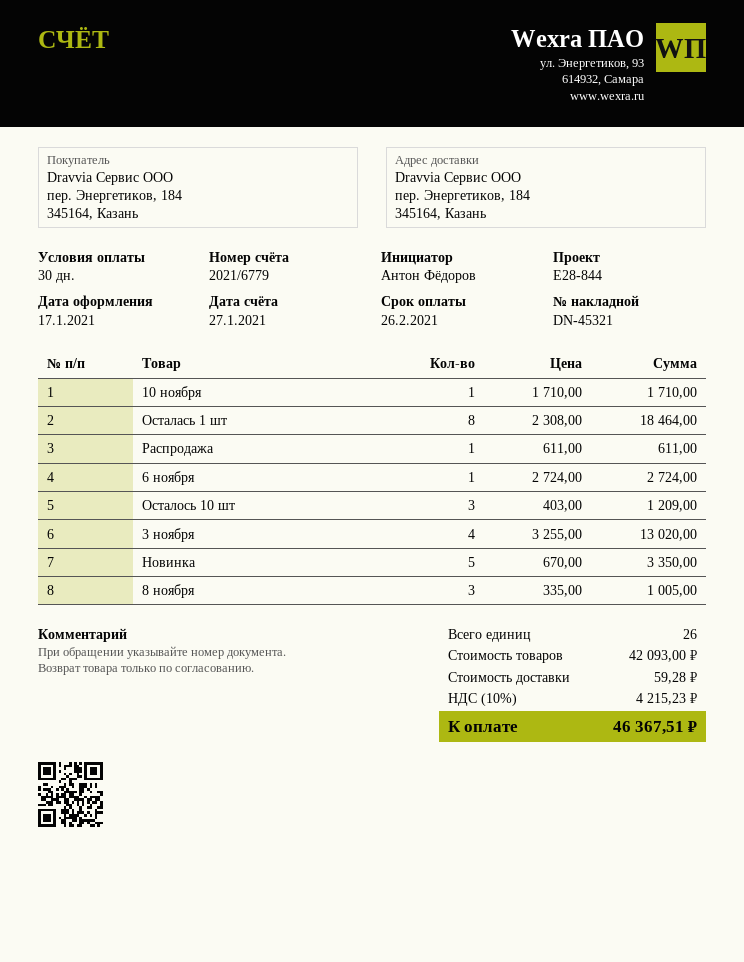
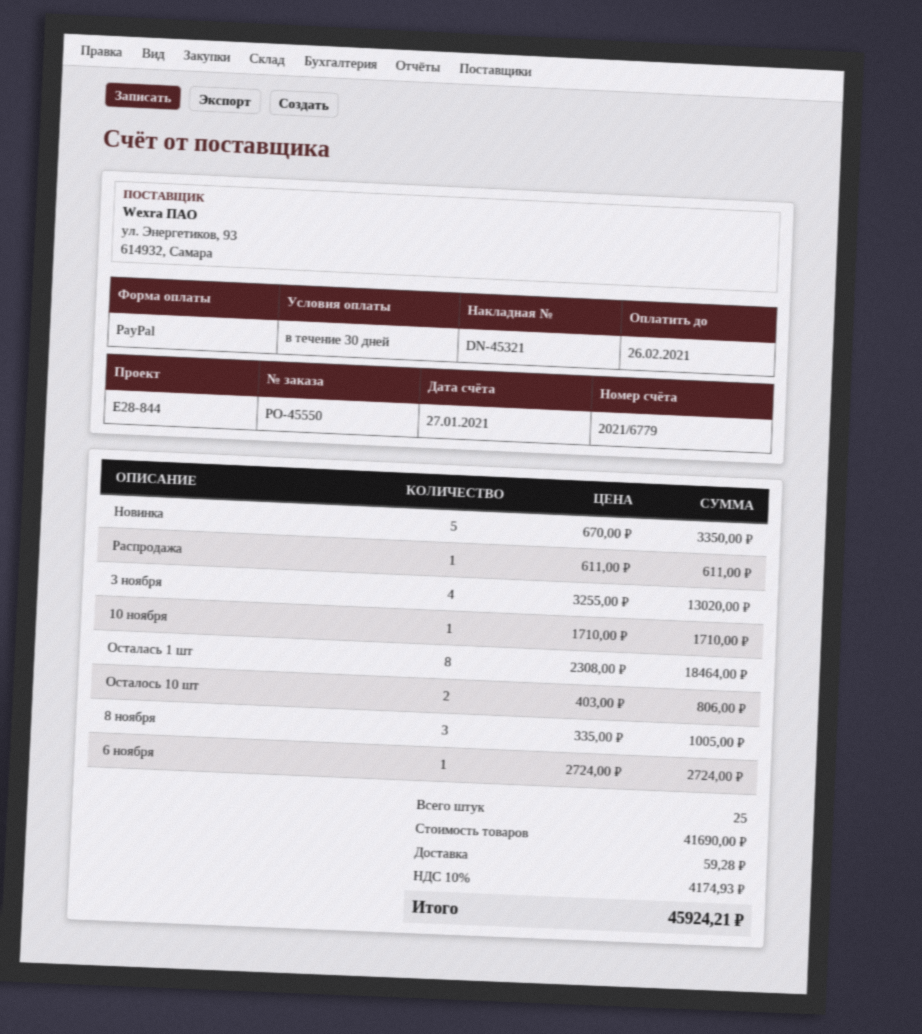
Осталось 10 шт: 3 x 403.00 = 1209.00 -> 2 x 403.00 = 806.00
total quantity: 26 -> 25
subtotal: 42093.00 -> 41690.00
tax: 10% = 4215.23 -> 10% = 4174.93
total: 46367.51 -> 45924.21

